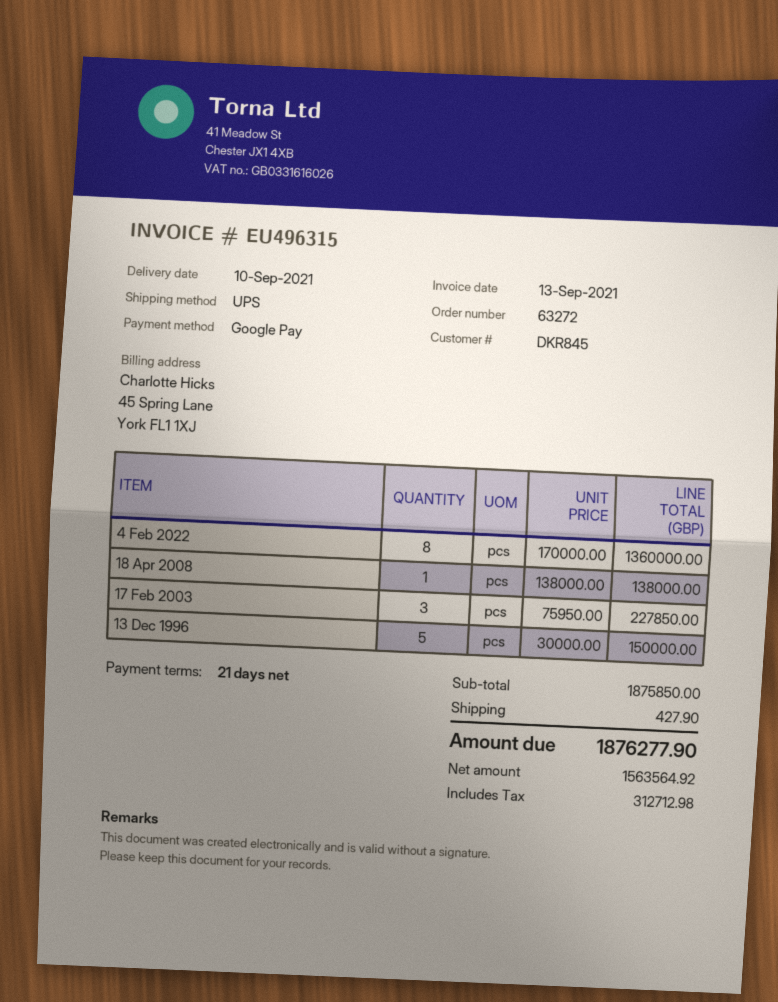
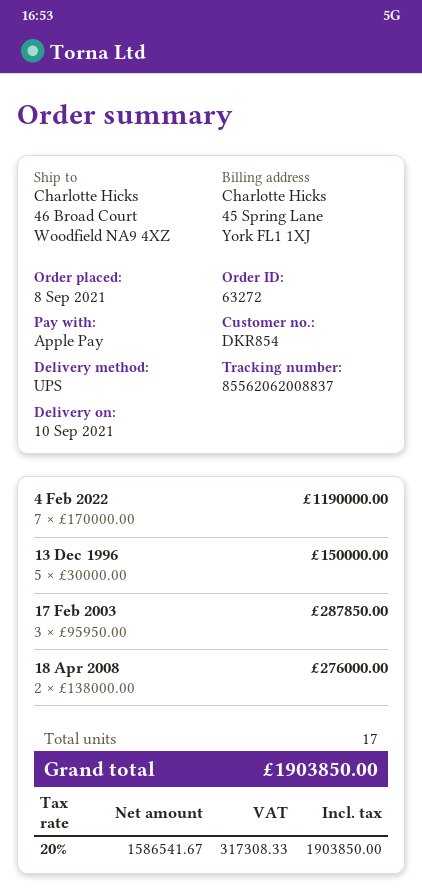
customer number: DKR845 -> DKR854
payment method: Google Pay -> Apple Pay
4 Feb 2022: 8 x 170000.00 = 1360000.00 -> 7 x 170000.00 = 1190000.00
18 Apr 2008: 1 x 138000.00 = 138000.00 -> 2 x 138000.00 = 276000.00
17 Feb 2003: 3 x 75950.00 = 227850.00 -> 3 x 95950.00 = 287850.00
shipping: 427.90 -> none
net: 1563564.92 -> 1586541.67
tax: 312712.98 -> 317308.33
total: 1876277.90 -> 1903850.00

